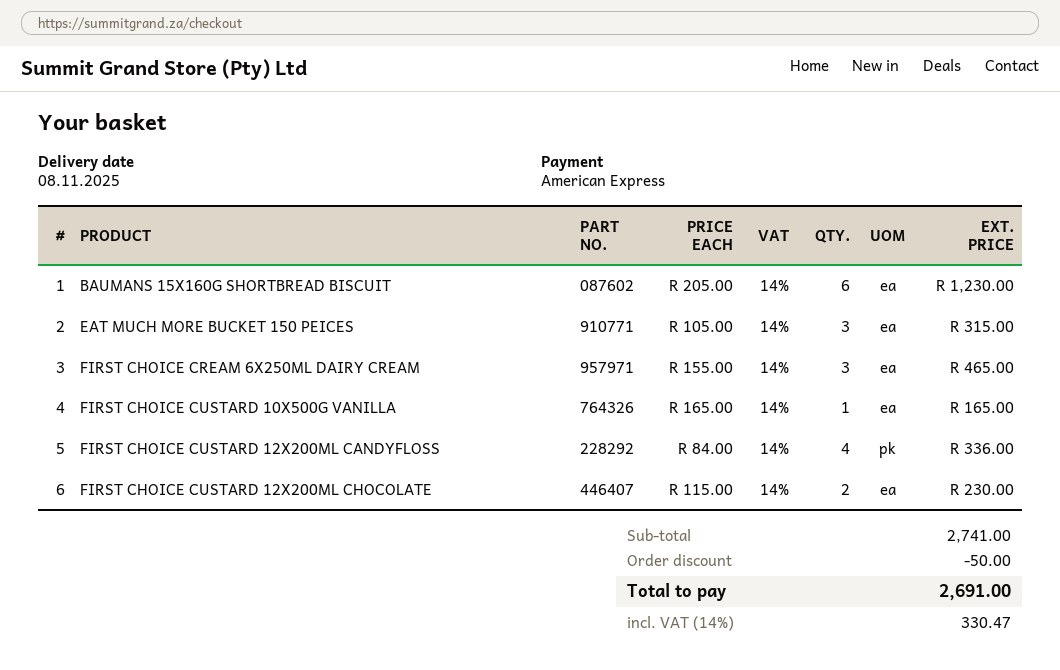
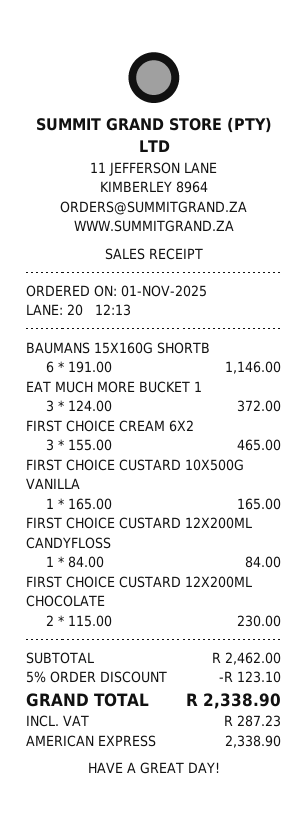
BAUMANS 15X160G SHORTBREAD BISCUIT: 6 x 205.00 = 1230.00 -> 6 x 191.00 = 1146.00
EAT MUCH MORE BUCKET 150 PEICES: 3 x 105.00 = 315.00 -> 3 x 124.00 = 372.00
FIRST CHOICE CUSTARD 12X200ML CANDYFLOSS: 4 x 84.00 = 336.00 -> 1 x 84.00 = 84.00
subtotal: 2741.00 -> 2462.00
discount: 50.00 -> 123.10
tax: 330.47 -> 287.23
total: 2691.00 -> 2338.90

